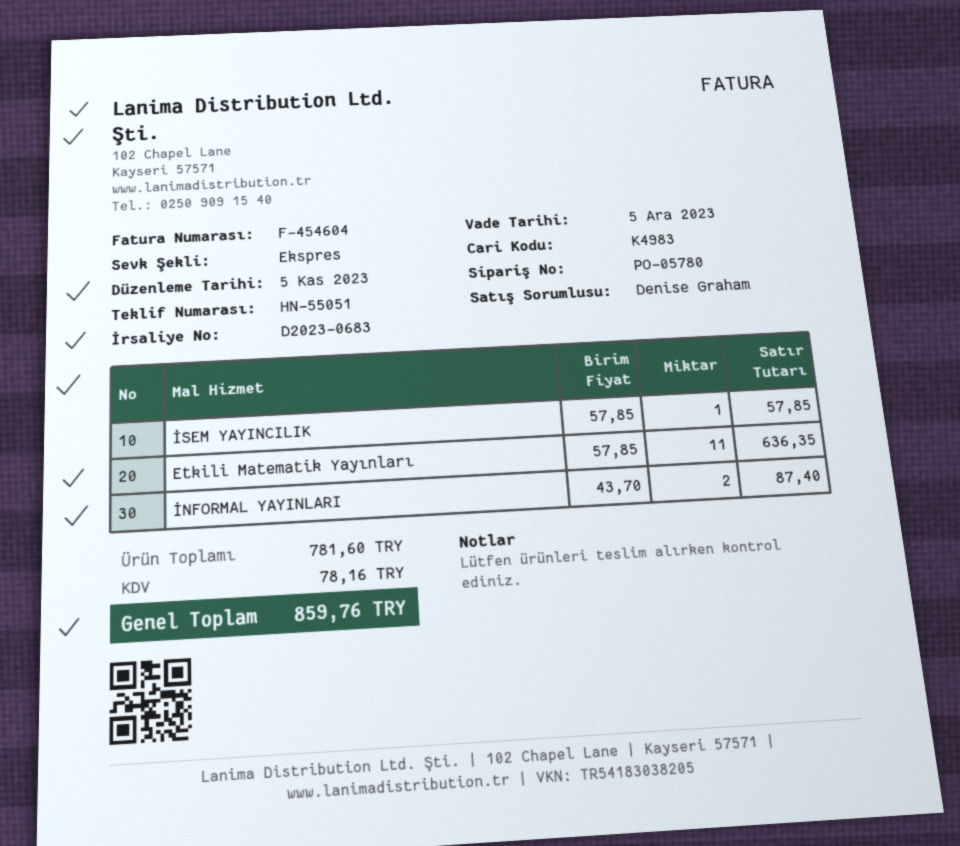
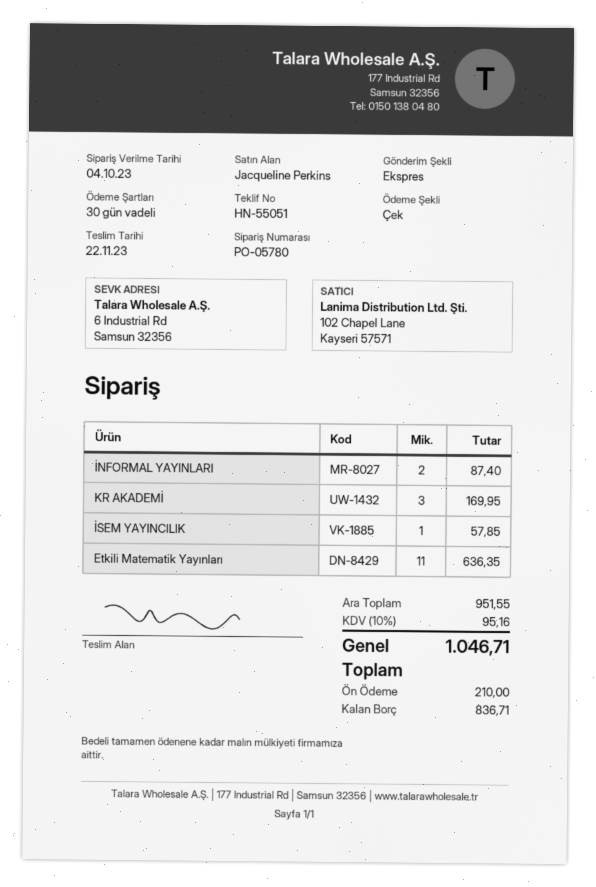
KR AKADEMİ: none -> 3 for 169.95
subtotal: 781.60 -> 951.55
tax: 78.16 -> 95.16
total: 859.76 -> 1046.71

